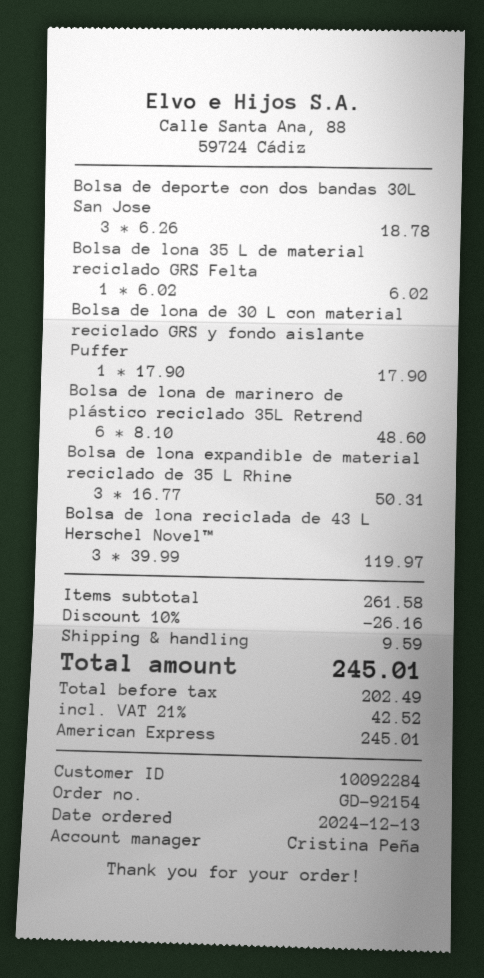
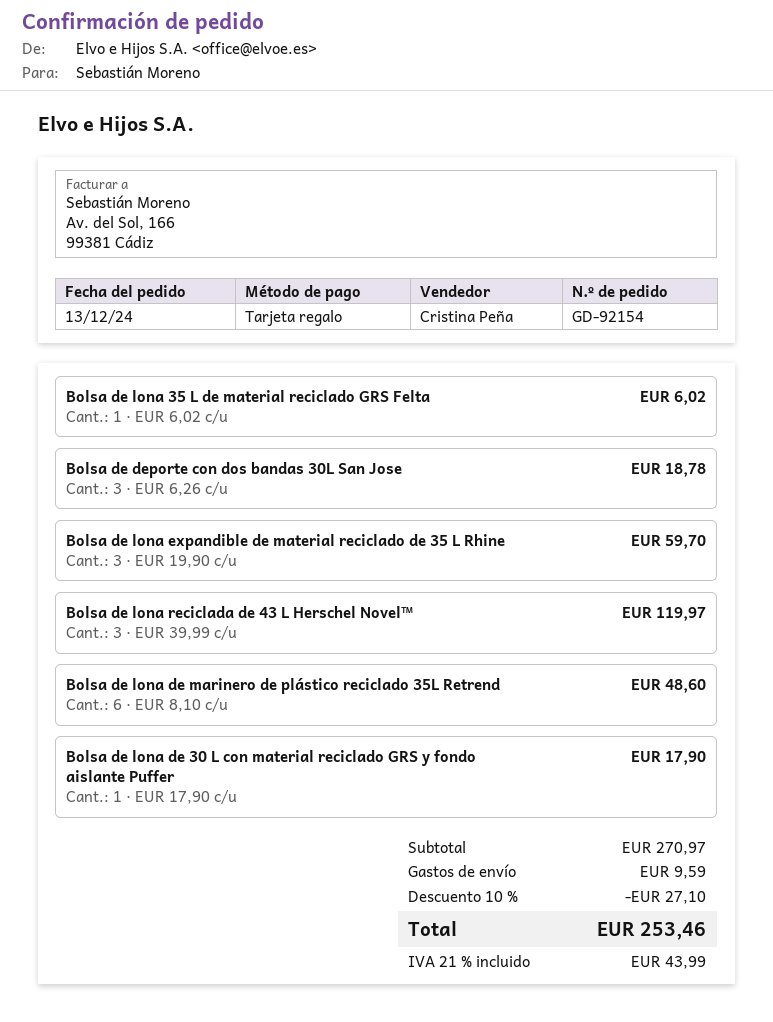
payment method: American Express -> gift card
Bolsa de lona expandible de material reciclado de 35 L Rhine: 3 x 16.77 = 50.31 -> 3 x 19.90 = 59.70
subtotal: 261.58 -> 270.97
discount: 10% = 26.16 -> 10% = 27.10
tax: 21% = 42.52 -> 21% = 43.99
total: 245.01 -> 253.46

